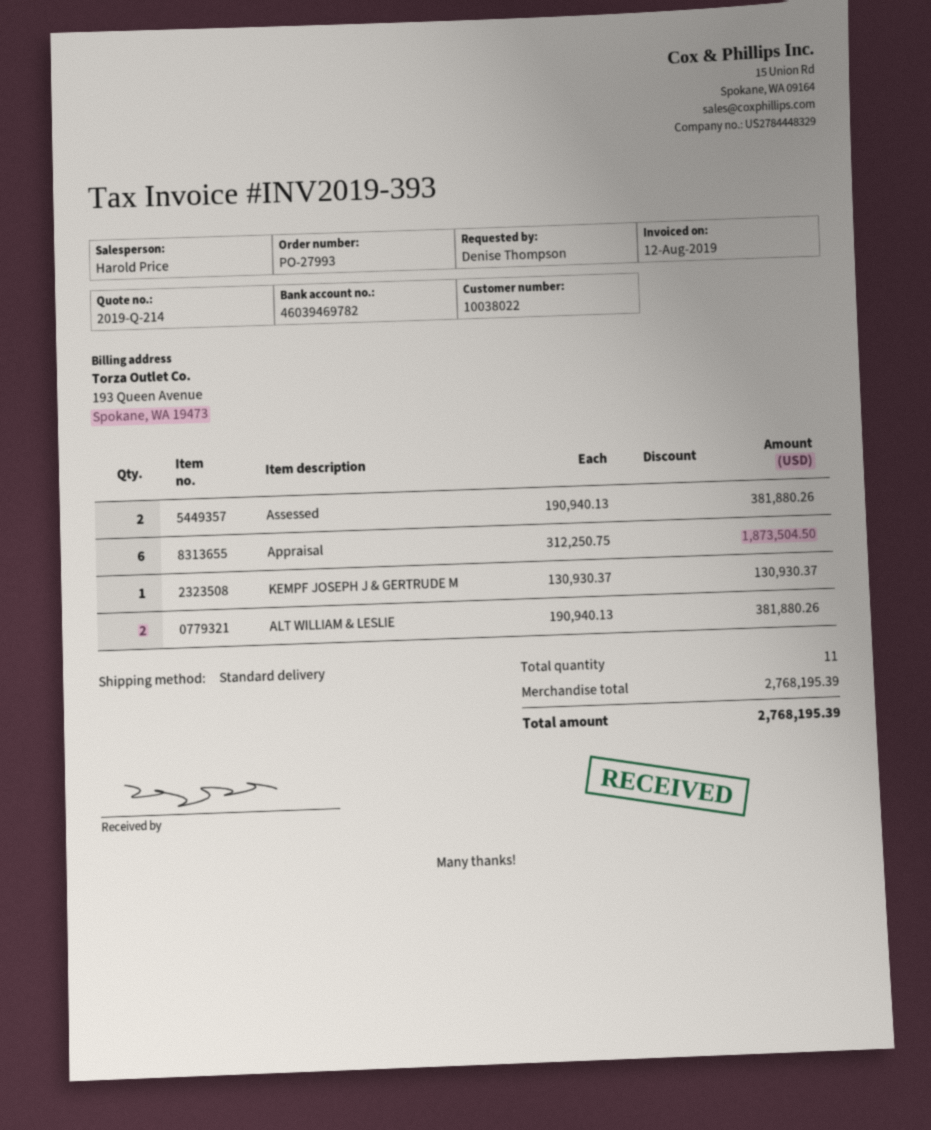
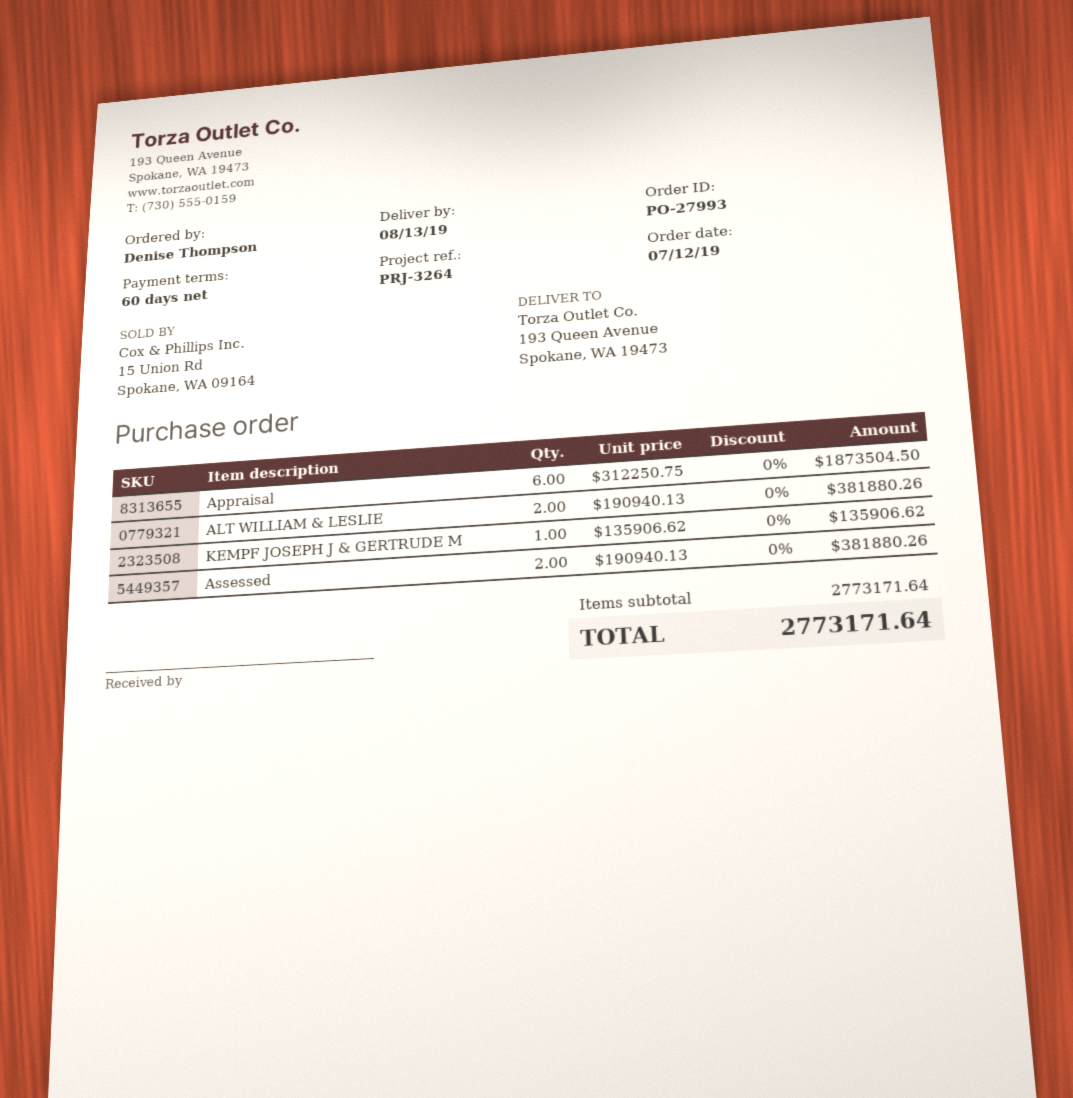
KEMPF JOSEPH J & GERTRUDE M: 1 x 130930.37 = 130930.37 -> 1 x 135906.62 = 135906.62
subtotal: 2768195.39 -> 2773171.64
total: 2768195.39 -> 2773171.64

